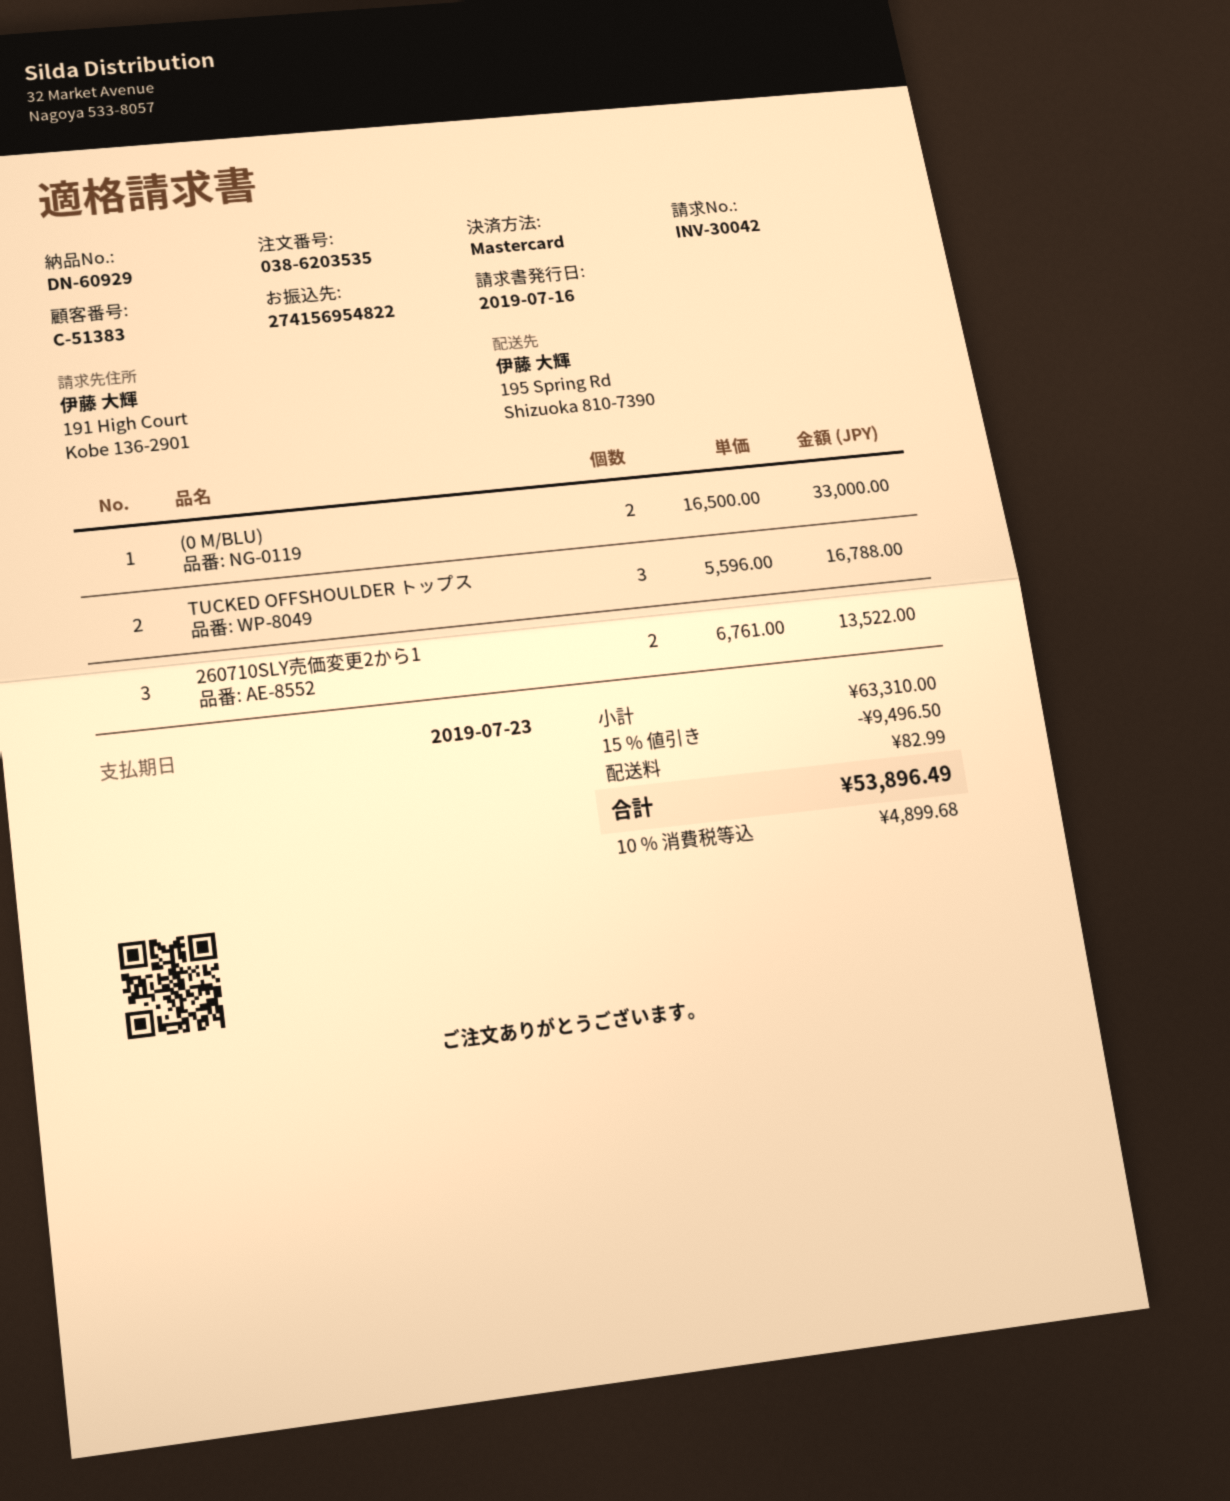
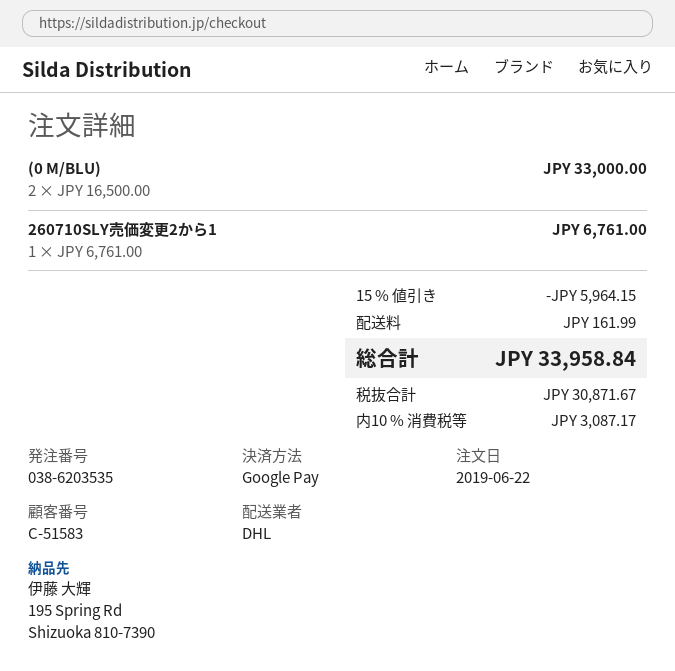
customer number: C-51383 -> C-51583
payment method: Mastercard -> Google Pay
TUCKED OFFSHOULDER トップス: 3 x 5596.00 = 16788.00 -> none
260710SLY売価変更2から1: 2 x 6761.00 = 13522.00 -> 1 x 6761.00 = 6761.00
discount: 15% = 9496.50 -> 15% = 5964.15
shipping: 82.99 -> 161.99
tax: 10% = 4899.68 -> 10% = 3087.17
total: 53896.49 -> 33958.84

